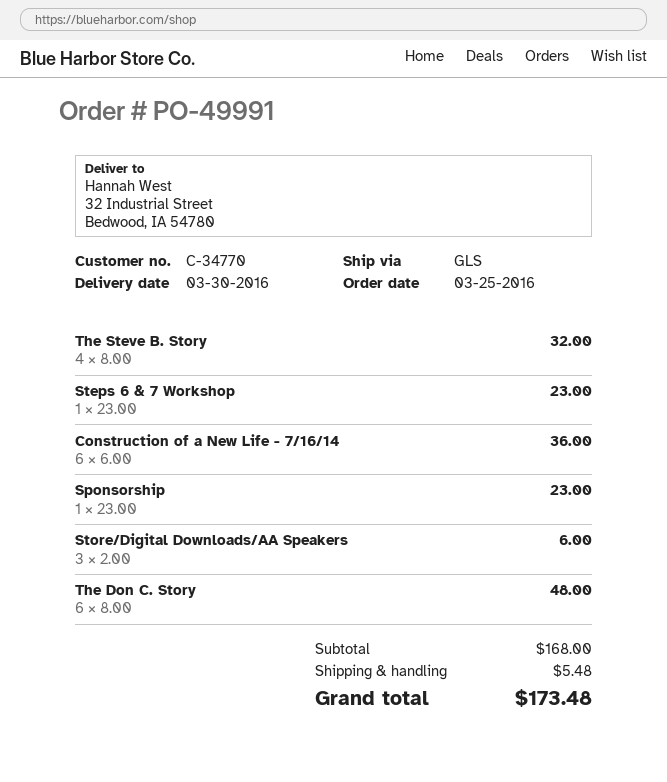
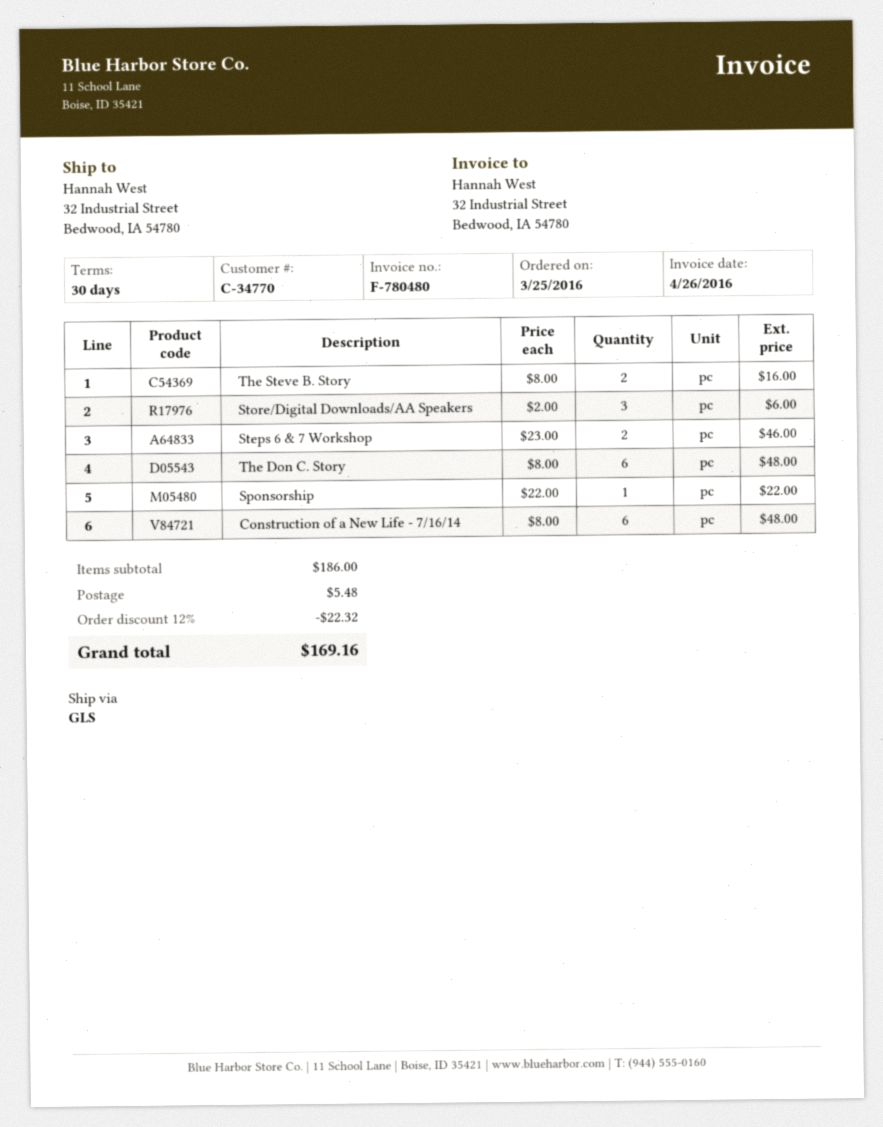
The Steve B. Story: 4 x 8.00 = 32.00 -> 2 x 8.00 = 16.00
Steps 6 & 7 Workshop: 1 x 23.00 = 23.00 -> 2 x 23.00 = 46.00
Construction of a New Life - 7/16/14: 6 x 6.00 = 36.00 -> 6 x 8.00 = 48.00
Sponsorship: 1 x 23.00 = 23.00 -> 1 x 22.00 = 22.00
subtotal: 168.00 -> 186.00
discount: none -> 12% = 22.32
total: 173.48 -> 169.16

